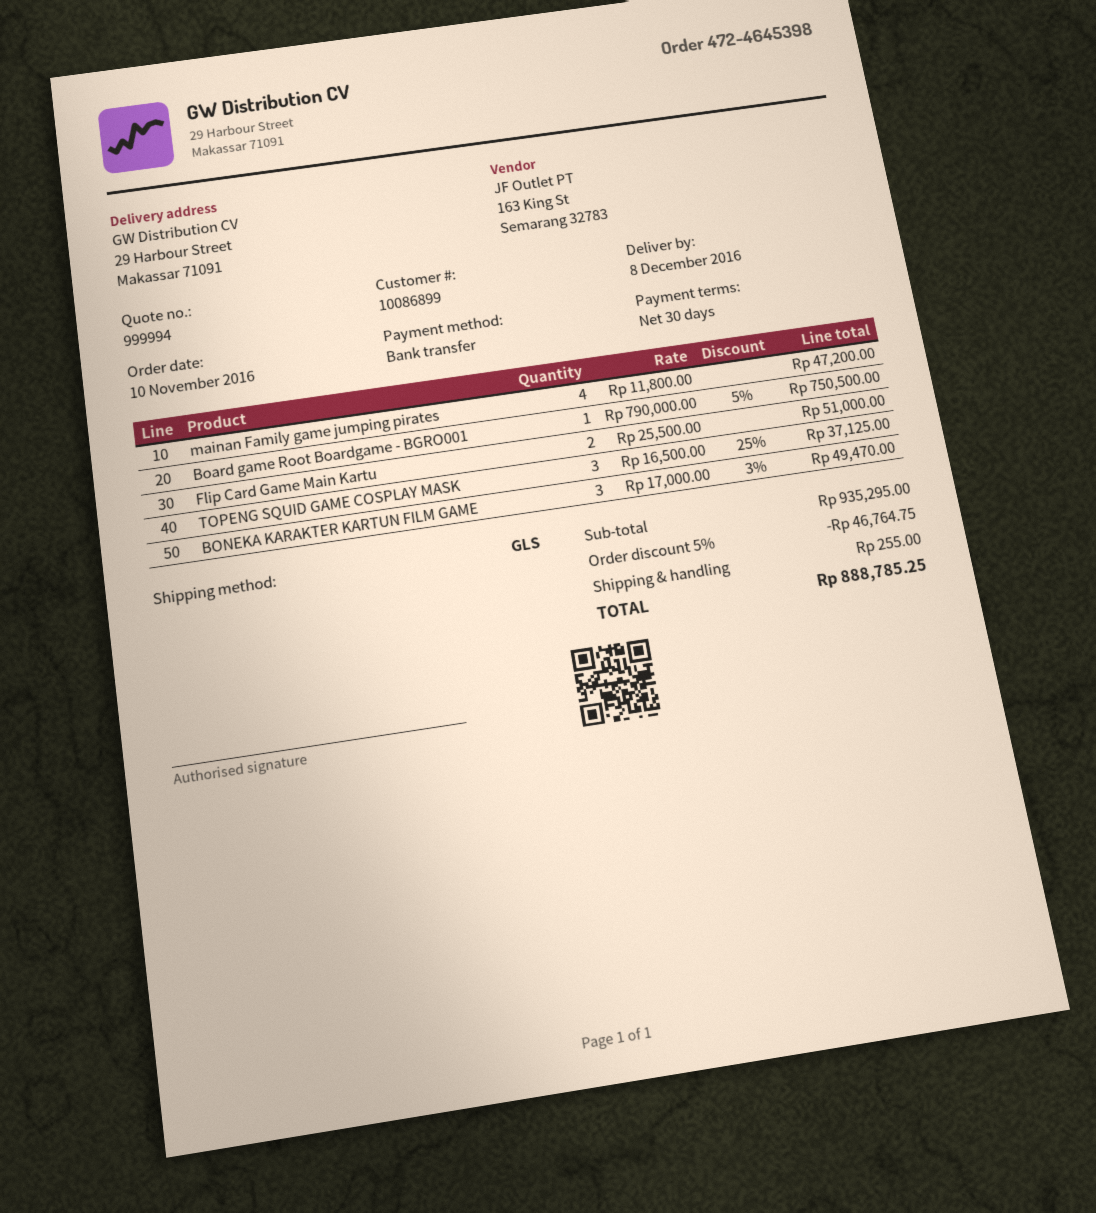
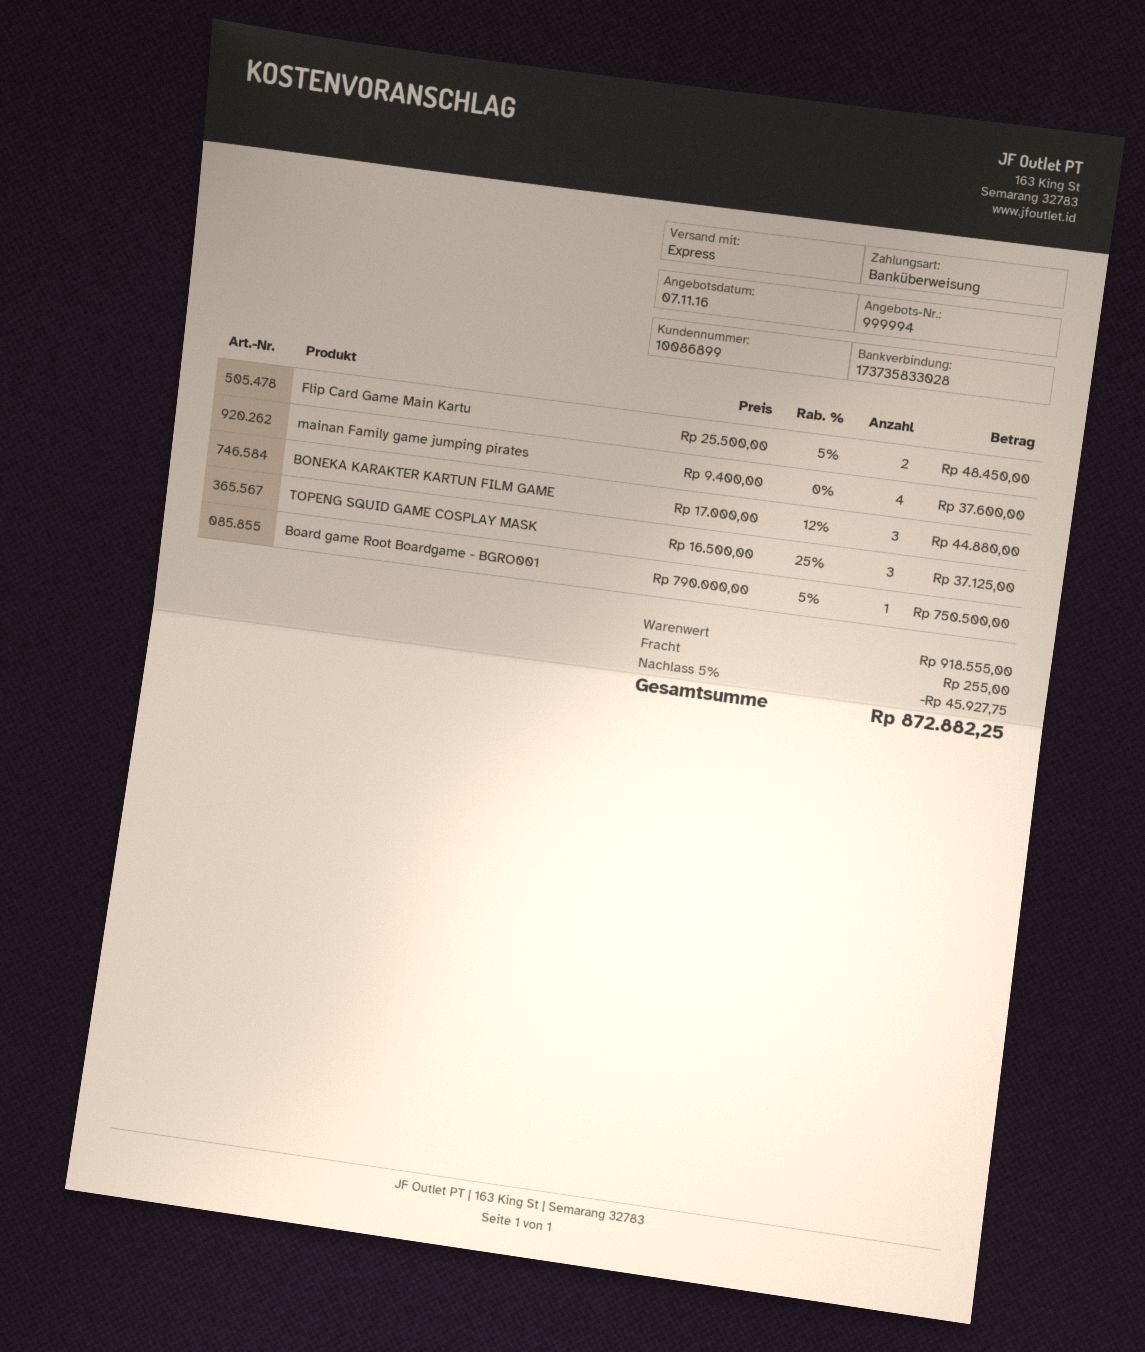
shipping method: GLS -> express
mainan Family game jumping pirates: 4 x 11800.00 = 47200.00 -> 4 x 9400.00 = 37600.00
Flip Card Game Main Kartu: 2 x 25500.00 = 51000.00 -> 2 x 25500.00 - 5% = 48450.00
BONEKA KARAKTER KARTUN FILM GAME: 3 x 17000.00 - 3% = 49470.00 -> 3 x 17000.00 - 12% = 44880.00
subtotal: 935295.00 -> 918555.00
discount: 5% = 46764.75 -> 5% = 45927.75
total: 888785.25 -> 872882.25

